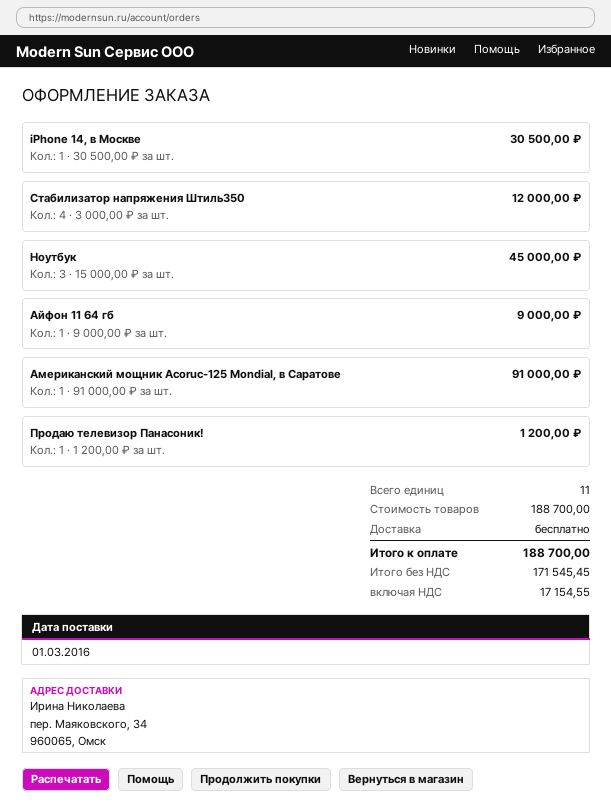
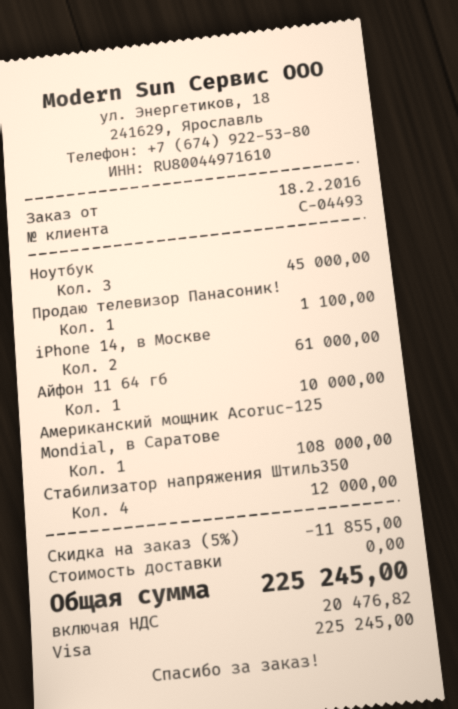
iPhone 14, в Москве: 1 for 30500.00 -> 2 for 61000.00
Айфон 11 64 гб: 1 for 9000.00 -> 1 for 10000.00
Американский мощник Acoruc-125 Mondial, в Саратове: 1 for 91000.00 -> 1 for 108000.00
Продаю телевизор Панасоник!: 1 for 1200.00 -> 1 for 1100.00
discount: none -> 5% = 11855.00
tax: 17154.55 -> 20476.82
total: 188700.00 -> 225245.00

